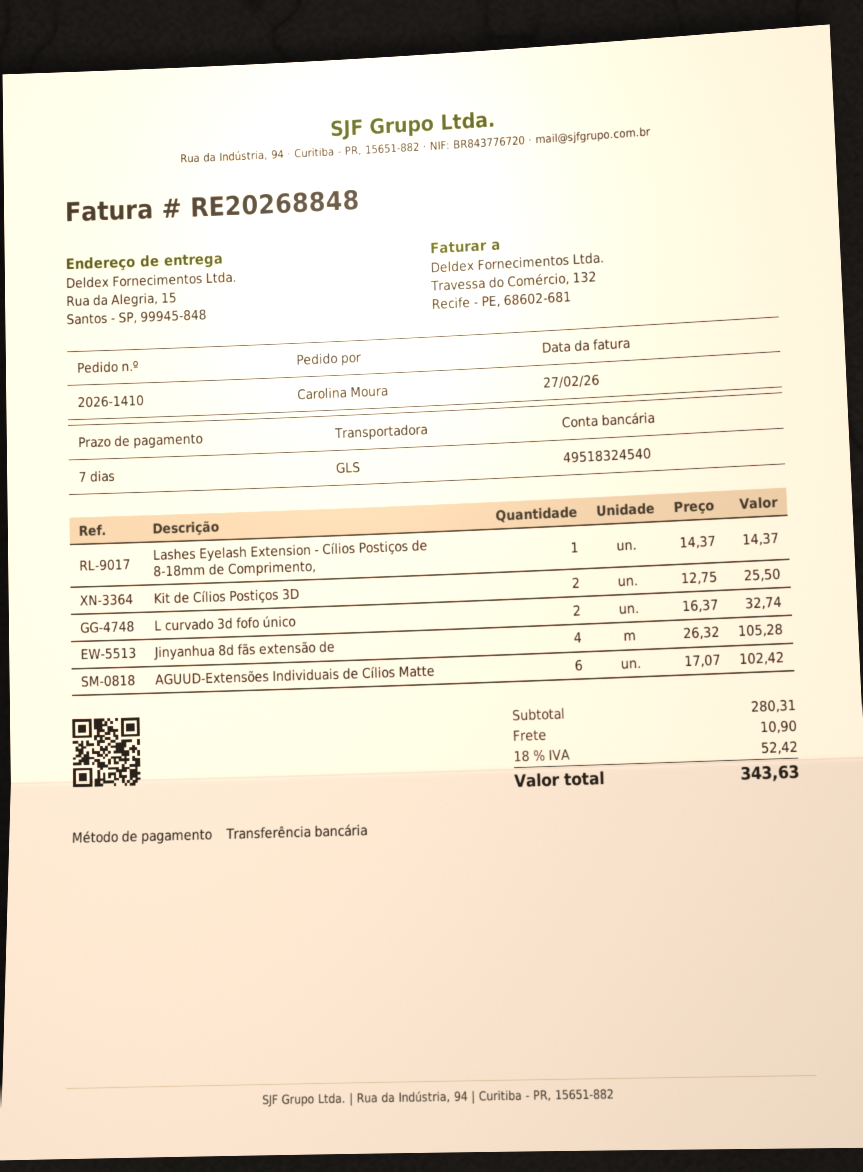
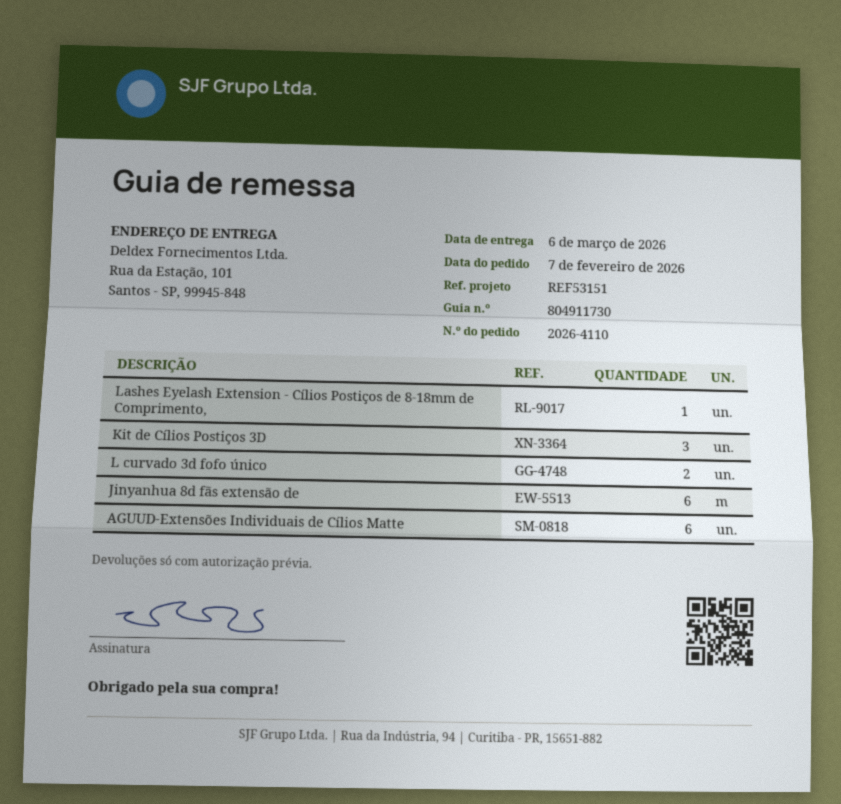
order number: 2026-1410 -> 2026-4110
ship to: Rua da Alegria, 15, Santos - SP, 99945-848 -> Rua da Estação, 101, Santos - SP, 99945-848
Kit de Cílios Postiços 3D: 2 -> 3
Jinyanhua 8d fãs extensão de: 4 -> 6

